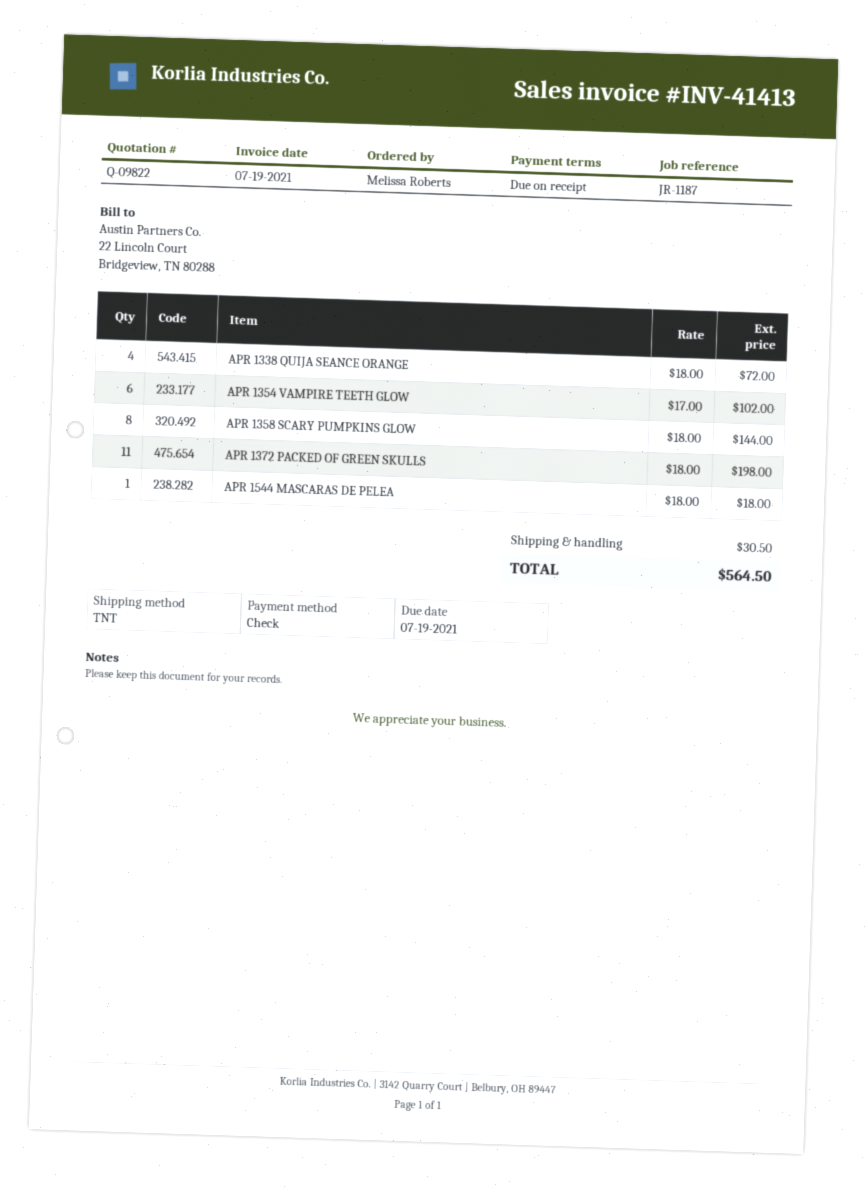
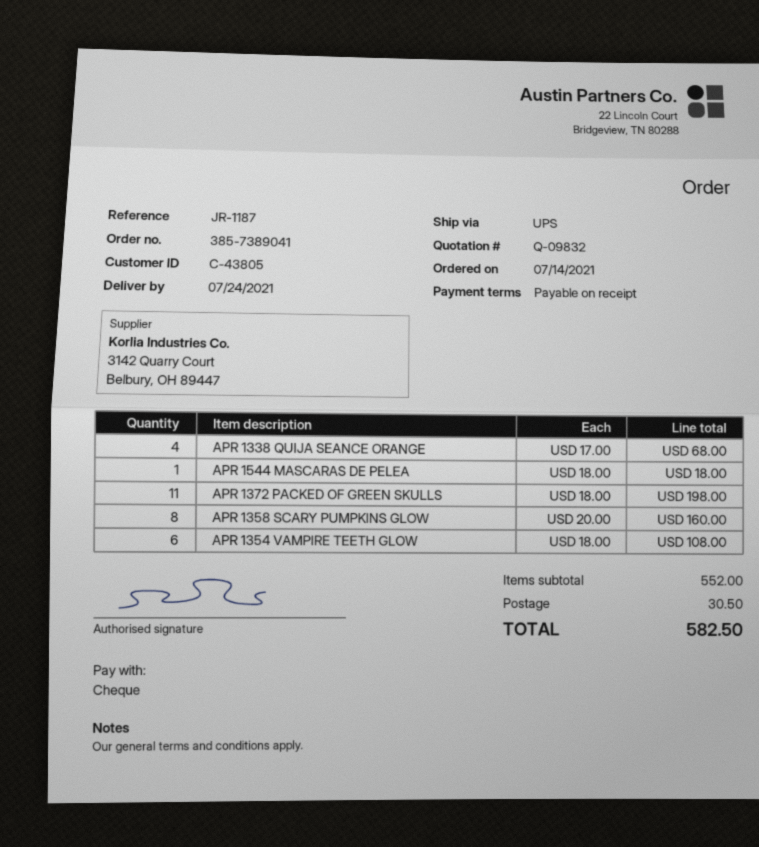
quote number: Q-09822 -> Q-09832
shipping method: TNT -> UPS
APR 1338 QUIJA SEANCE ORANGE: 4 x 18.00 = 72.00 -> 4 x 17.00 = 68.00
APR 1354 VAMPIRE TEETH GLOW: 6 x 17.00 = 102.00 -> 6 x 18.00 = 108.00
APR 1358 SCARY PUMPKINS GLOW: 8 x 18.00 = 144.00 -> 8 x 20.00 = 160.00
total: 564.50 -> 582.50

